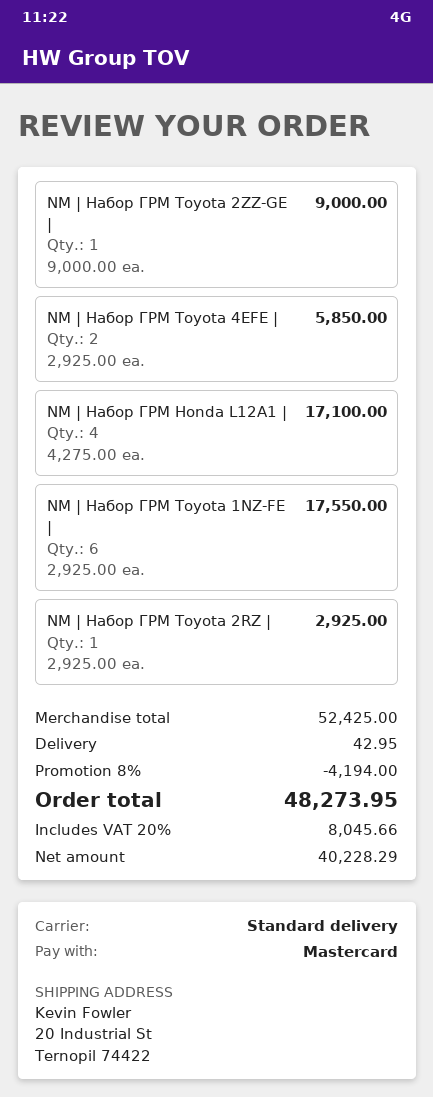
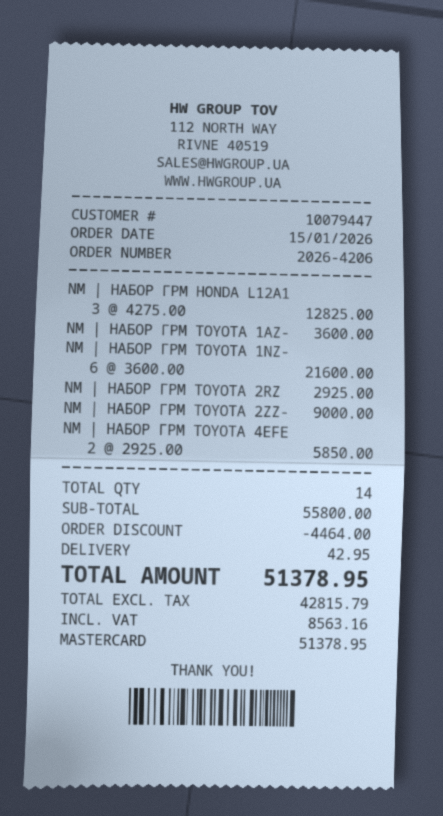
NM | Набор ГРМ Honda L12A1 |: 4 x 4275.00 = 17100.00 -> 3 x 4275.00 = 12825.00
NM | Набор ГРМ Toyota 1NZ-FE |: 6 x 2925.00 = 17550.00 -> 6 x 3600.00 = 21600.00
NM | НАБОР ГРМ TOYOTA 1AZ-: none -> 1 x 3600.00 = 3600.00
subtotal: 52425.00 -> 55800.00
discount: 4194.00 -> 4464.00
net: 40228.29 -> 42815.79
tax: 8045.66 -> 8563.16
total: 48273.95 -> 51378.95

